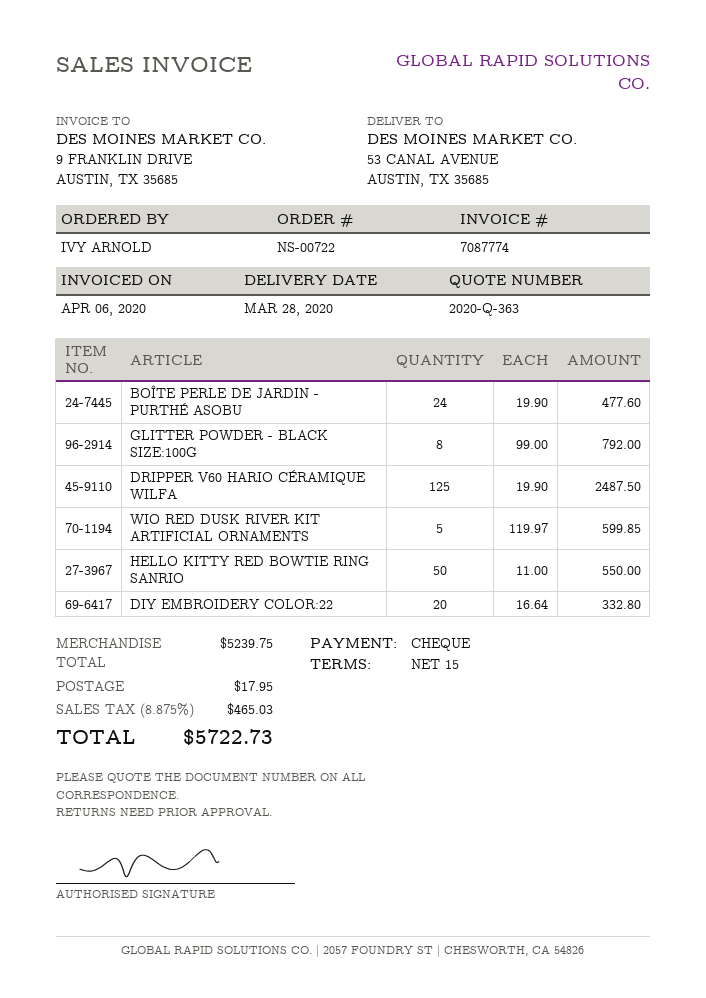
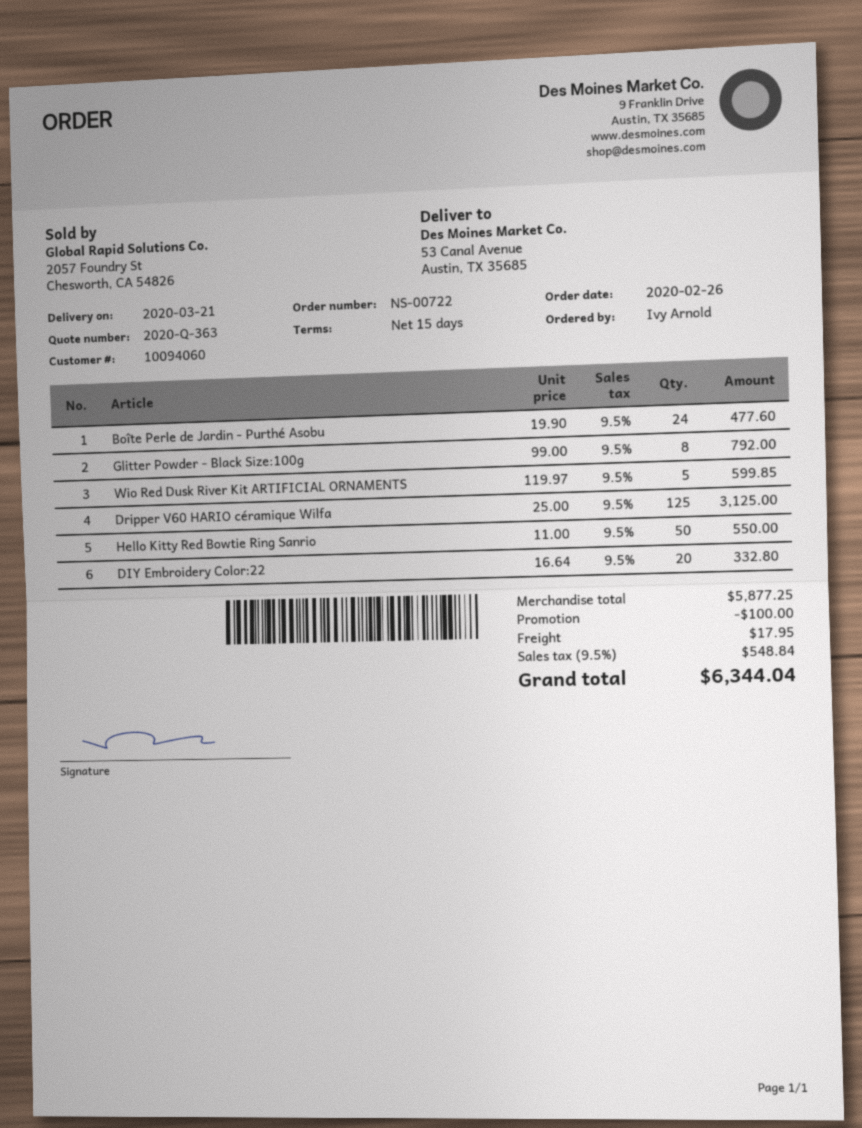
delivery date: 2020-03-28 -> 2020-03-21
DRIPPER V60 HARIO CÉRAMIQUE WILFA: 125 x 19.90 = 2487.50 -> 125 x 25.00 = 3125.00
subtotal: 5239.75 -> 5877.25
discount: none -> 100.00
tax: 8.875% = 465.03 -> 9.5% = 548.84
total: 5722.73 -> 6344.04

